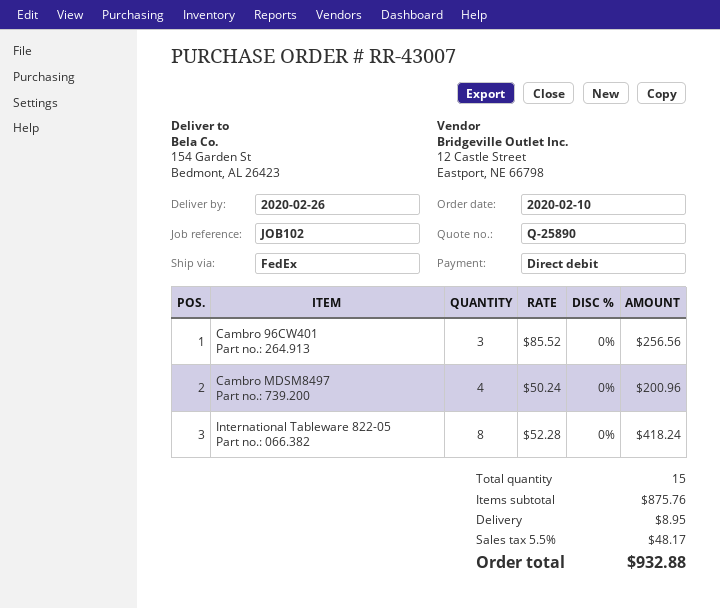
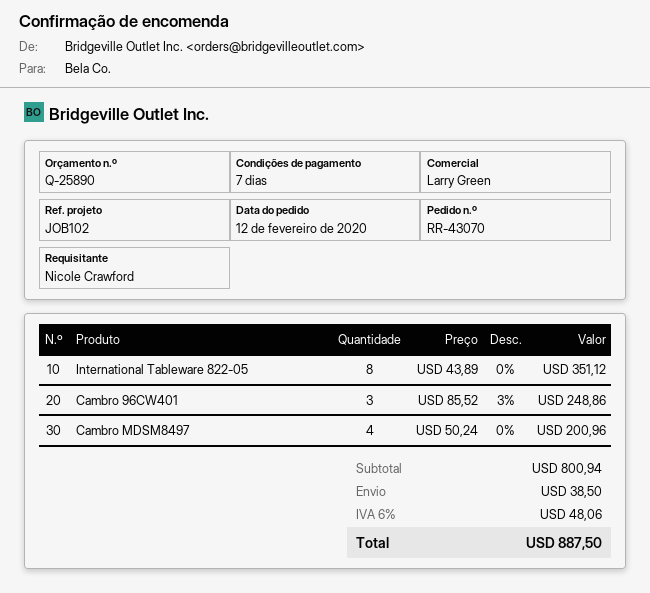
order number: RR-43007 -> RR-43070
order date: 2020-02-10 -> 2020-02-12
Cambro 96CW401: 3 x 85.52 = 256.56 -> 3 x 85.52 - 3% = 248.86
International Tableware 822-05: 8 x 52.28 = 418.24 -> 8 x 43.89 = 351.12
subtotal: 875.76 -> 800.94
shipping: 8.95 -> 38.50
tax: 5.5% = 48.17 -> 6% = 48.06
total: 932.88 -> 887.50

